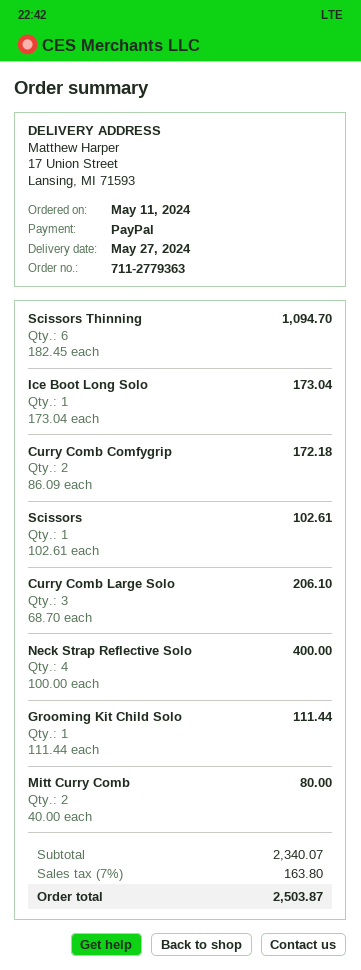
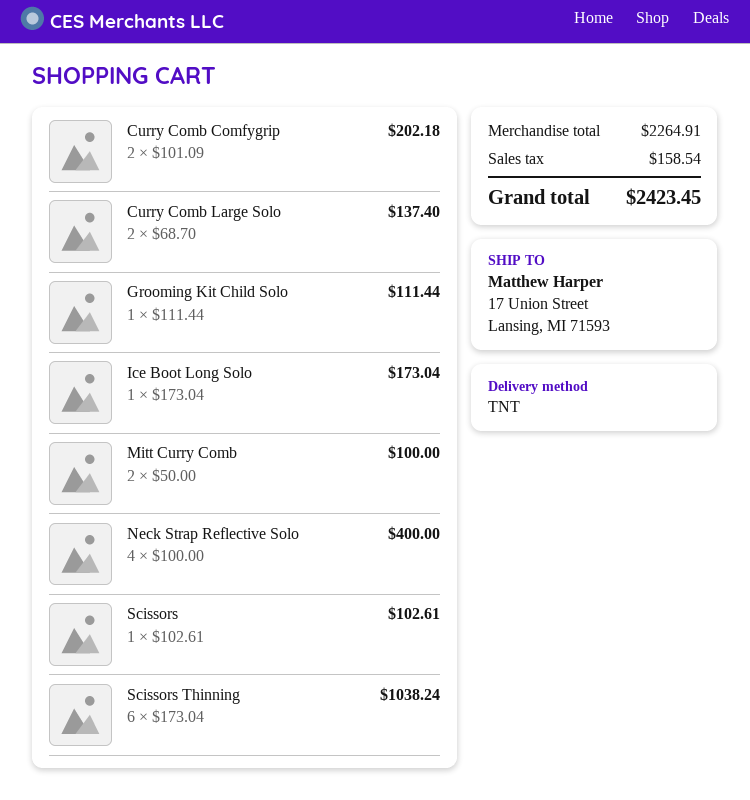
Scissors Thinning: 6 x 182.45 = 1094.70 -> 6 x 173.04 = 1038.24
Curry Comb Comfygrip: 2 x 86.09 = 172.18 -> 2 x 101.09 = 202.18
Curry Comb Large Solo: 3 x 68.70 = 206.10 -> 2 x 68.70 = 137.40
Mitt Curry Comb: 2 x 40.00 = 80.00 -> 2 x 50.00 = 100.00
subtotal: 2340.07 -> 2264.91
tax: 163.80 -> 158.54
total: 2503.87 -> 2423.45

